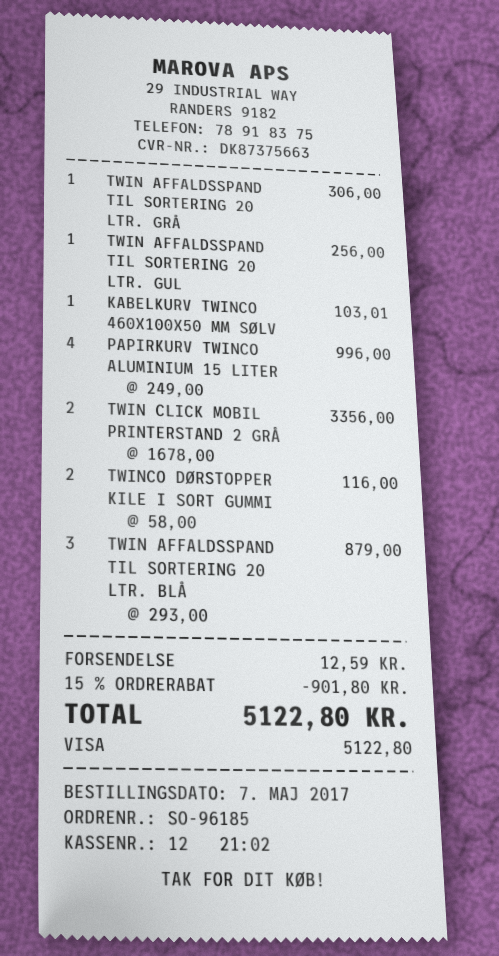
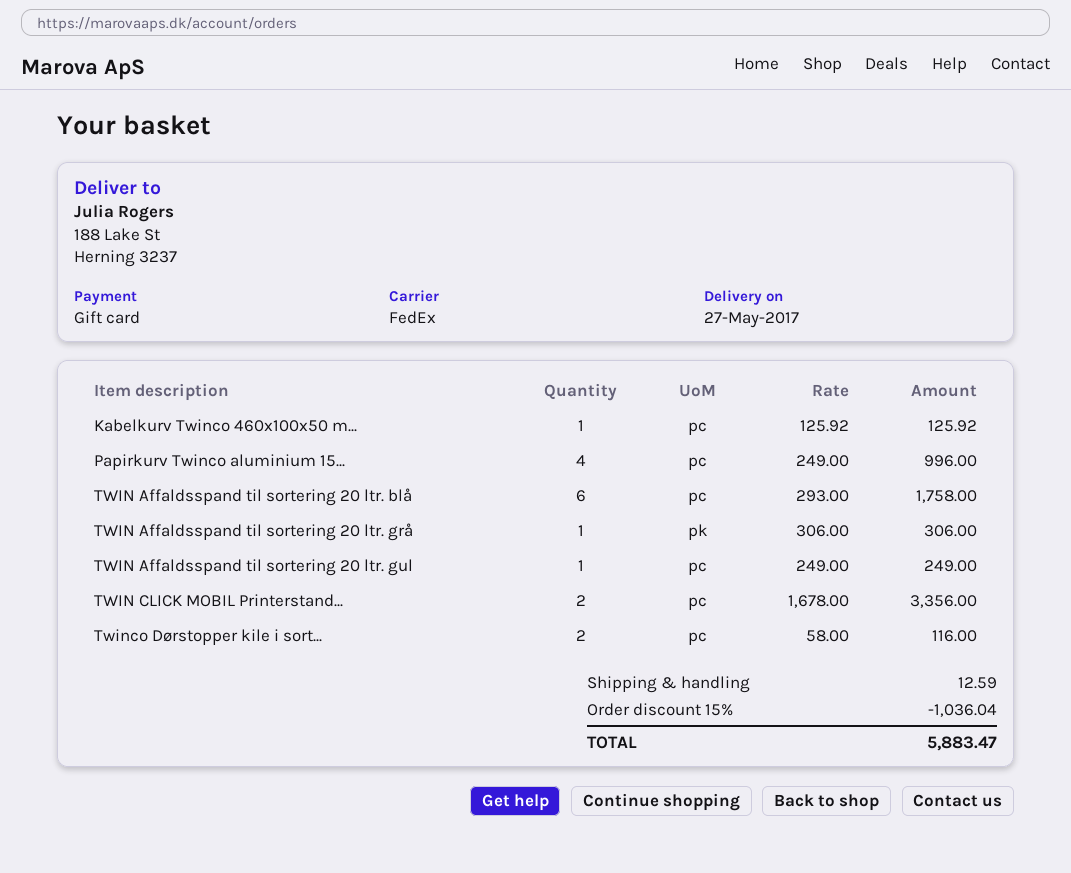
payment method: Visa -> gift card
TWIN AFFALDSSPAND TIL SORTERING 20 LTR. GUL: 1 x 256.00 = 256.00 -> 1 x 249.00 = 249.00
KABELKURV TWINCO 460X100X50 MM SØLV: 1 x 103.01 = 103.01 -> 1 x 125.92 = 125.92
TWIN AFFALDSSPAND TIL SORTERING 20 LTR. BLÅ: 3 x 293.00 = 879.00 -> 6 x 293.00 = 1758.00
discount: 15% = 901.80 -> 15% = 1036.04
total: 5122.80 -> 5883.47

